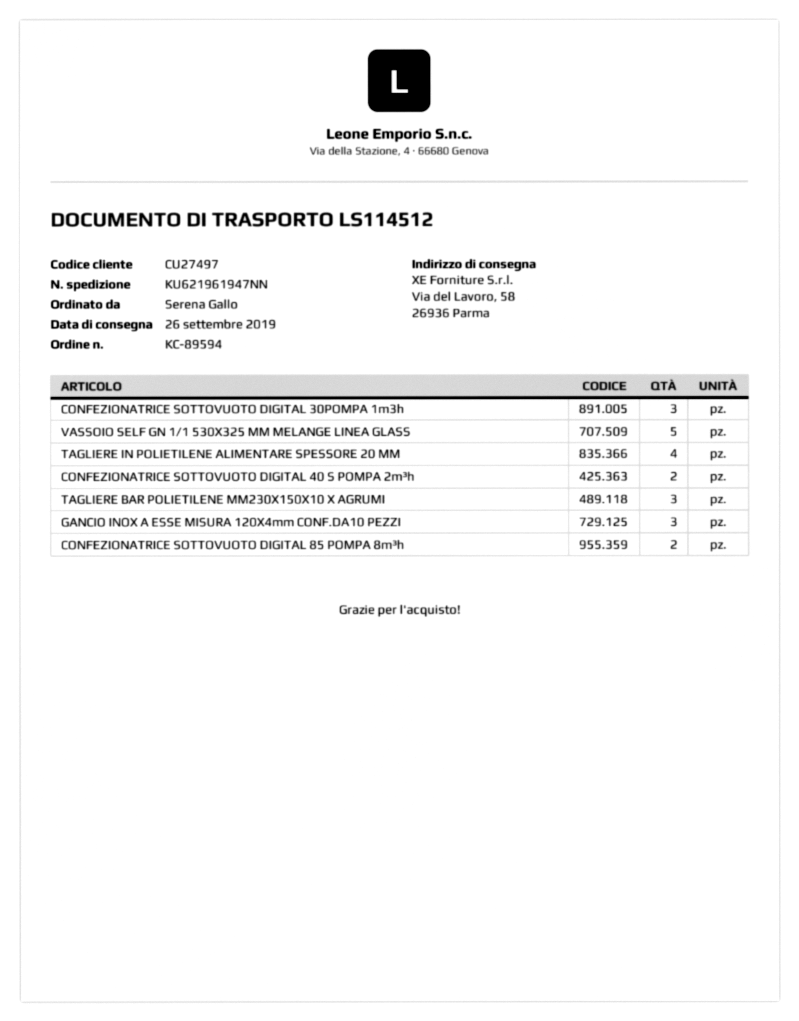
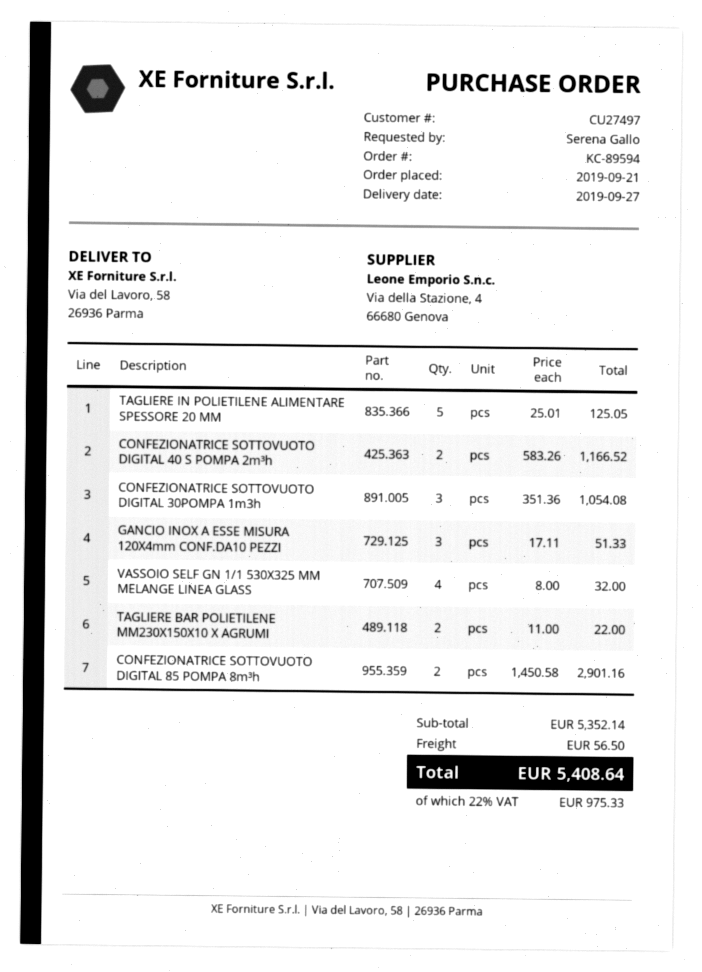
delivery date: 2019-09-26 -> 2019-09-27
VASSOIO SELF GN 1/1 530X325 MM MELANGE LINEA GLASS: 5 -> 4
TAGLIERE IN POLIETILENE ALIMENTARE SPESSORE 20 MM: 4 -> 5
TAGLIERE BAR POLIETILENE MM230X150X10 X AGRUMI: 3 -> 2

